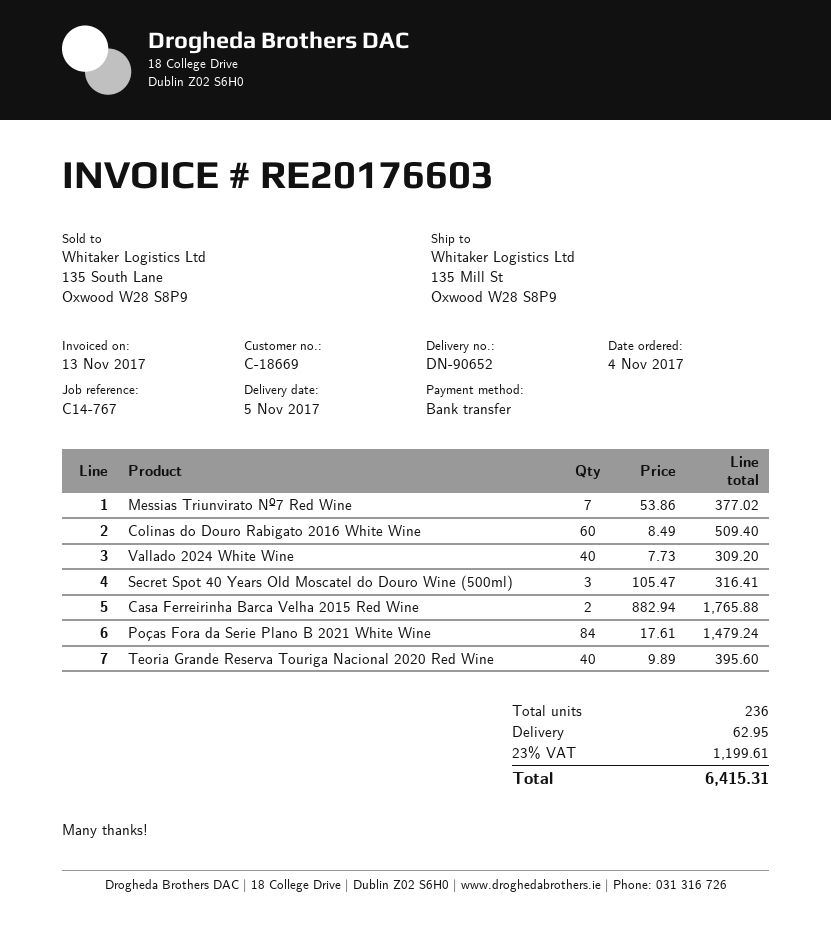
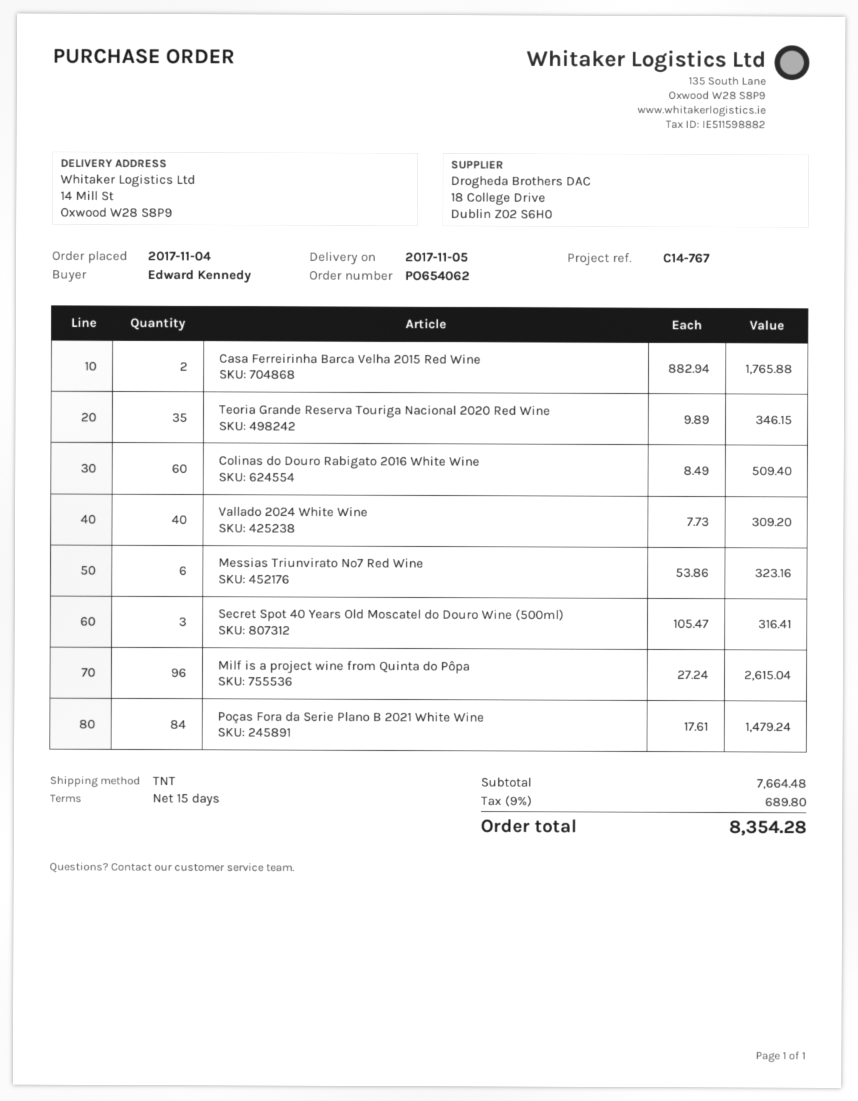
ship to: 135 Mill St, Oxwood W28 S8P9 -> 14 Mill St, Oxwood W28 S8P9
Messias Triunvirato Nº7 Red Wine: 7 x 53.86 = 377.02 -> 6 x 53.86 = 323.16
Teoria Grande Reserva Touriga Nacional 2020 Red Wine: 40 x 9.89 = 395.60 -> 35 x 9.89 = 346.15
Milf is a project wine from Quinta do Pôpa: none -> 96 x 27.24 = 2615.04
shipping: 62.95 -> none
tax: 23% = 1199.61 -> 9% = 689.80
total: 6415.31 -> 8354.28

